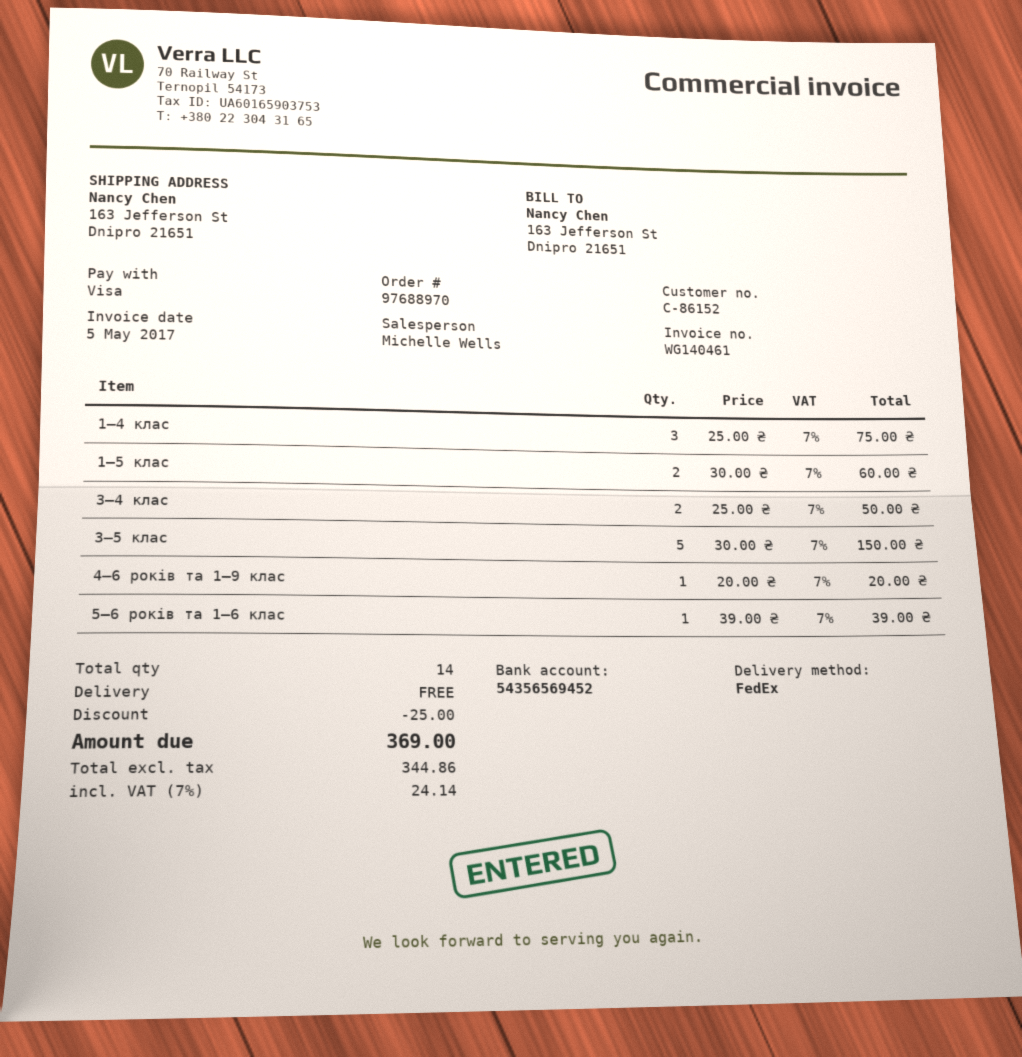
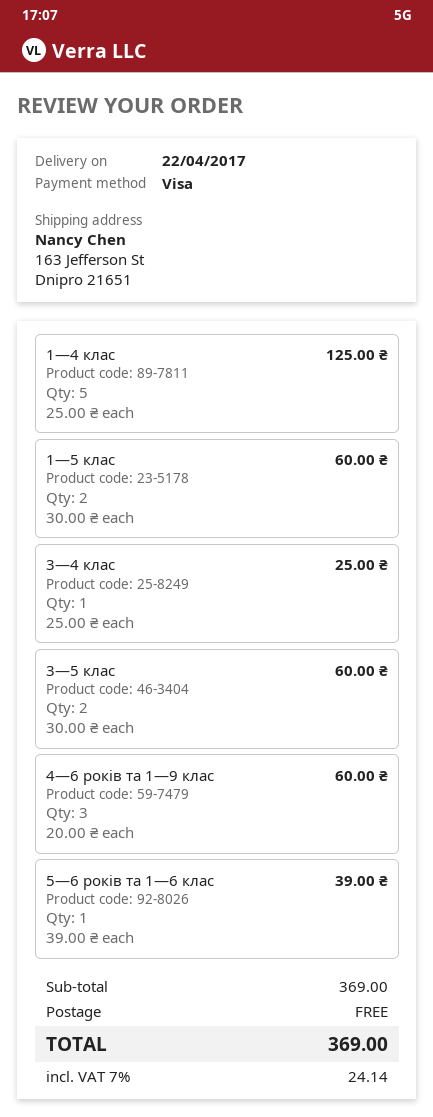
1—4 клас: 3 x 25.00 = 75.00 -> 5 x 25.00 = 125.00
3—4 клас: 2 x 25.00 = 50.00 -> 1 x 25.00 = 25.00
3—5 клас: 5 x 30.00 = 150.00 -> 2 x 30.00 = 60.00
4—6 років та 1—9 клас: 1 x 20.00 = 20.00 -> 3 x 20.00 = 60.00
discount: 25.00 -> none

